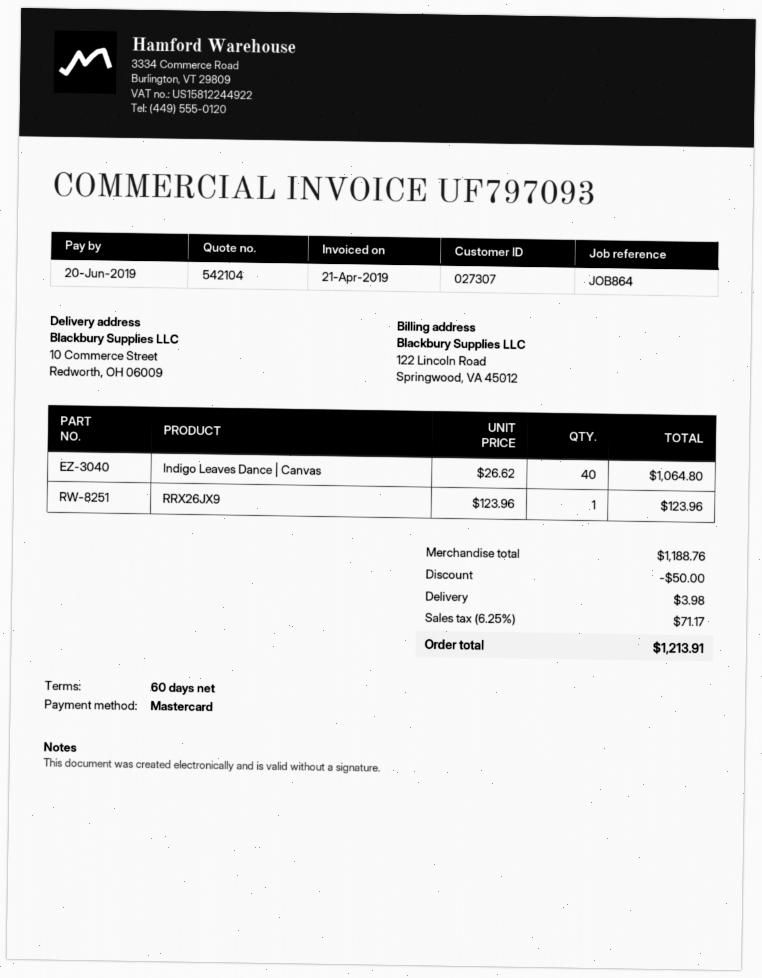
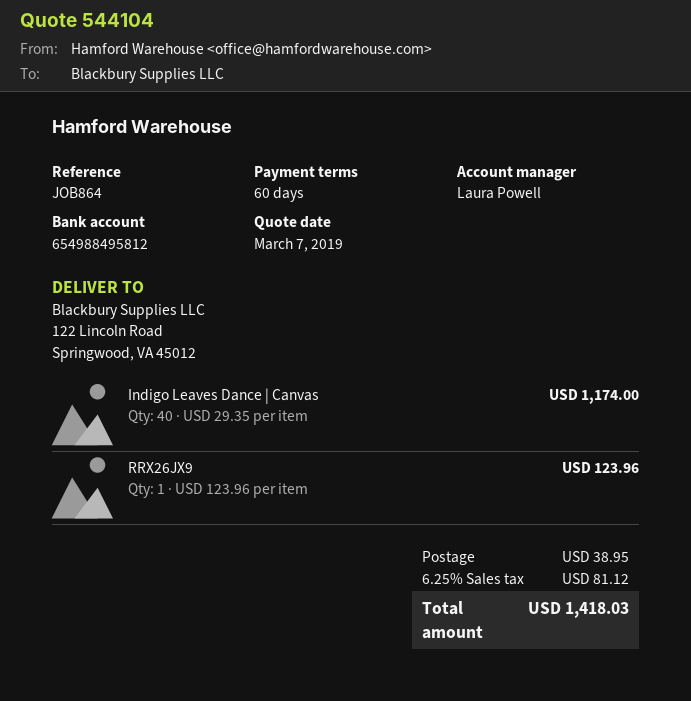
quote number: 542104 -> 544104
ship to: 10 Commerce Street, Redworth, OH 06009 -> 122 Lincoln Road, Springwood, VA 45012
Indigo Leaves Dance | Canvas: 40 x 26.62 = 1064.80 -> 40 x 29.35 = 1174.00
discount: 50.00 -> none
shipping: 3.98 -> 38.95
tax: 6.25% = 71.17 -> 6.25% = 81.12
total: 1213.91 -> 1418.03

